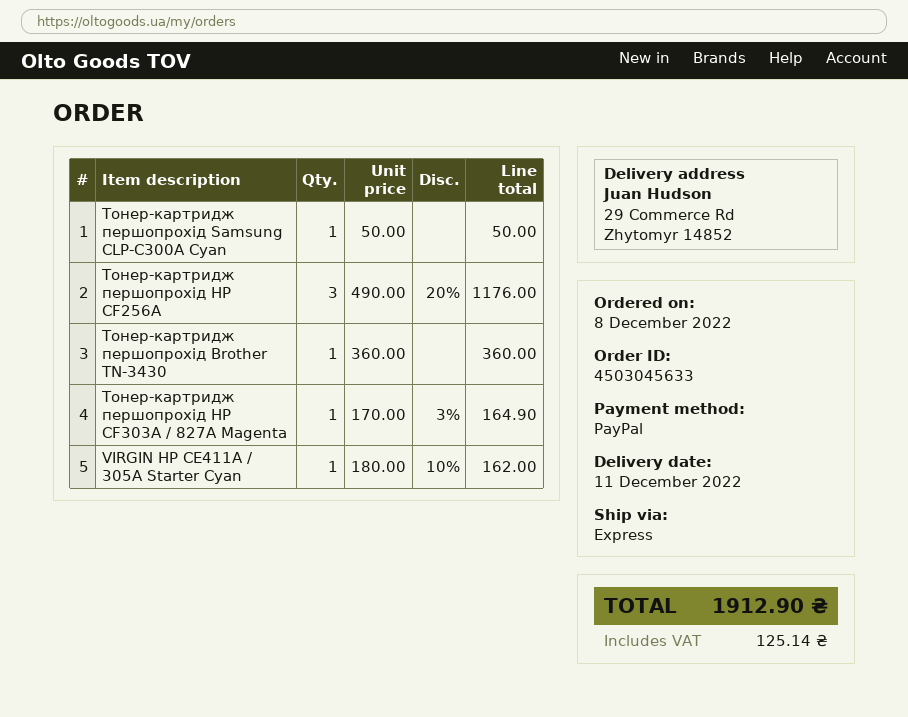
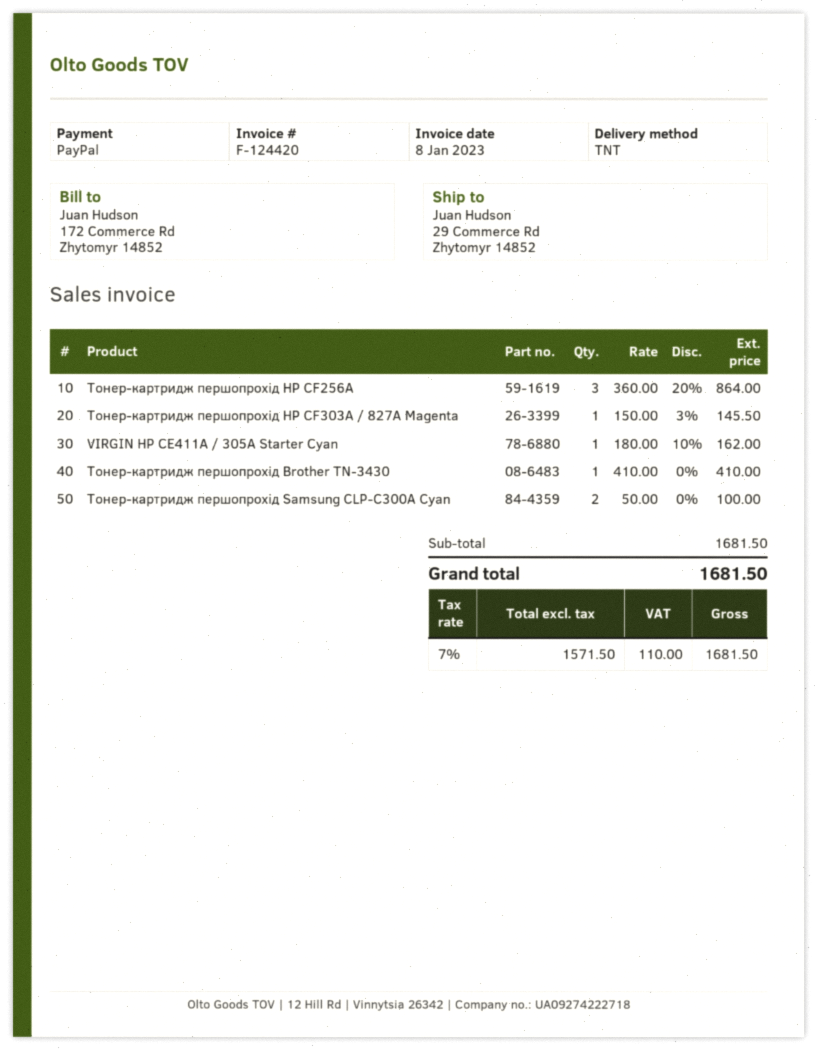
shipping method: express -> TNT
Тонер-картридж першопрохід Samsung CLP-C300A Cyan: 1 x 50.00 = 50.00 -> 2 x 50.00 = 100.00
Тонер-картридж першопрохід HP CF256A: 3 x 490.00 - 20% = 1176.00 -> 3 x 360.00 - 20% = 864.00
Тонер-картридж першопрохід Brother TN-3430: 1 x 360.00 = 360.00 -> 1 x 410.00 = 410.00
Тонер-картридж першопрохід HP CF303A / 827A Magenta: 1 x 170.00 - 3% = 164.90 -> 1 x 150.00 - 3% = 145.50
tax: 125.14 -> 110.00
total: 1912.90 -> 1681.50

